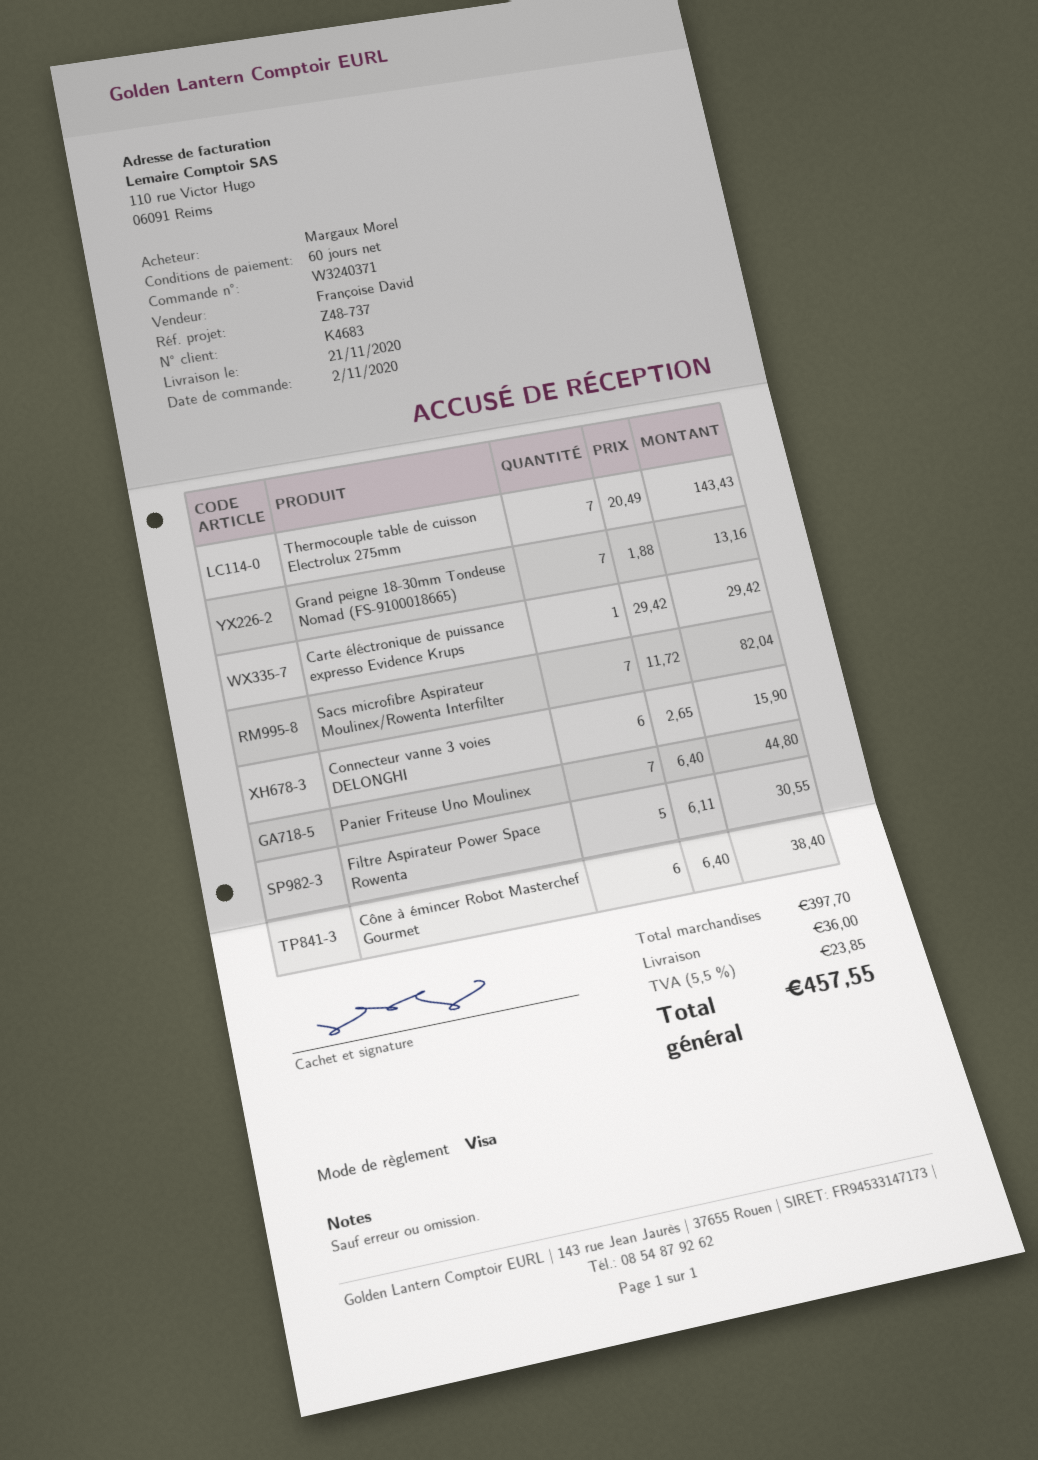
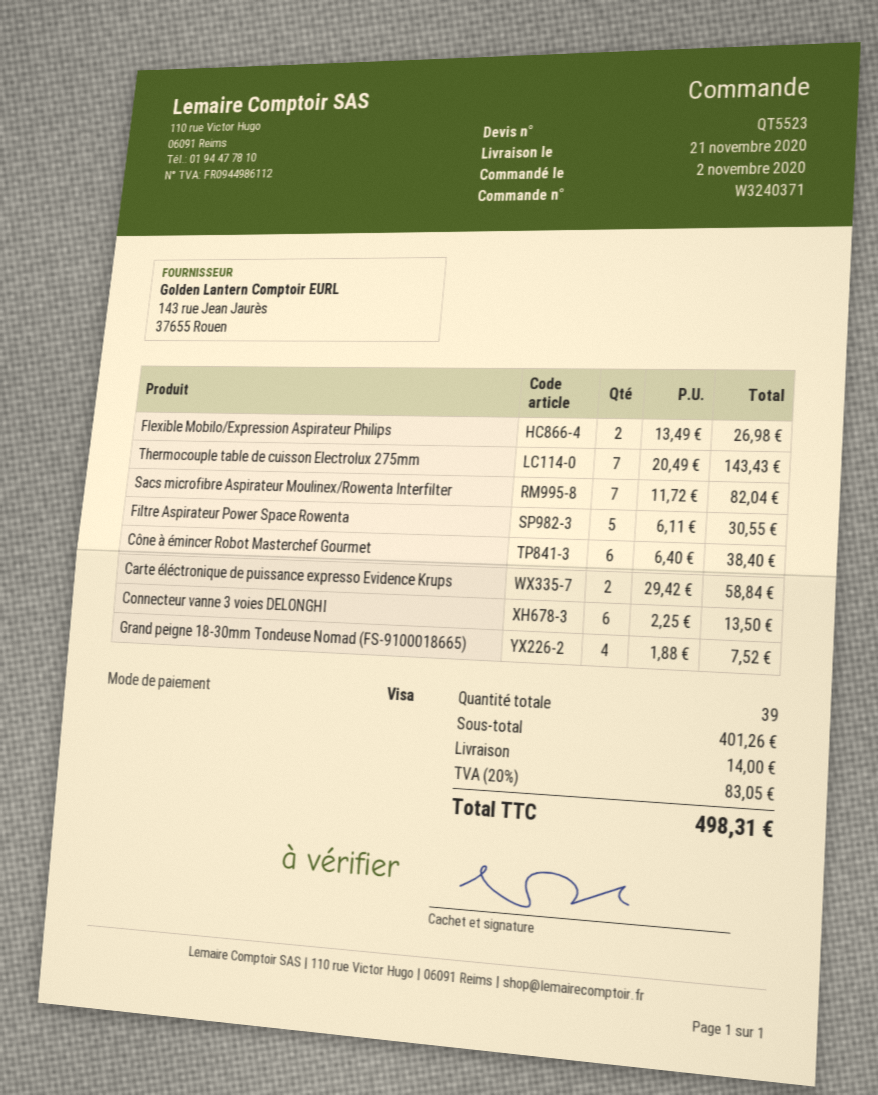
Grand peigne 18-30mm Tondeuse Nomad (FS-9100018665): 7 x 1.88 = 13.16 -> 4 x 1.88 = 7.52
Carte éléctronique de puissance expresso Evidence Krups: 1 x 29.42 = 29.42 -> 2 x 29.42 = 58.84
Connecteur vanne 3 voies DELONGHI: 6 x 2.65 = 15.90 -> 6 x 2.25 = 13.50
Panier Friteuse Uno Moulinex: 7 x 6.40 = 44.80 -> none
Flexible Mobilo/Expression Aspirateur Philips: none -> 2 x 13.49 = 26.98
subtotal: 397.70 -> 401.26
shipping: 36.00 -> 14.00
tax: 5.5% = 23.85 -> 20% = 83.05
total: 457.55 -> 498.31

